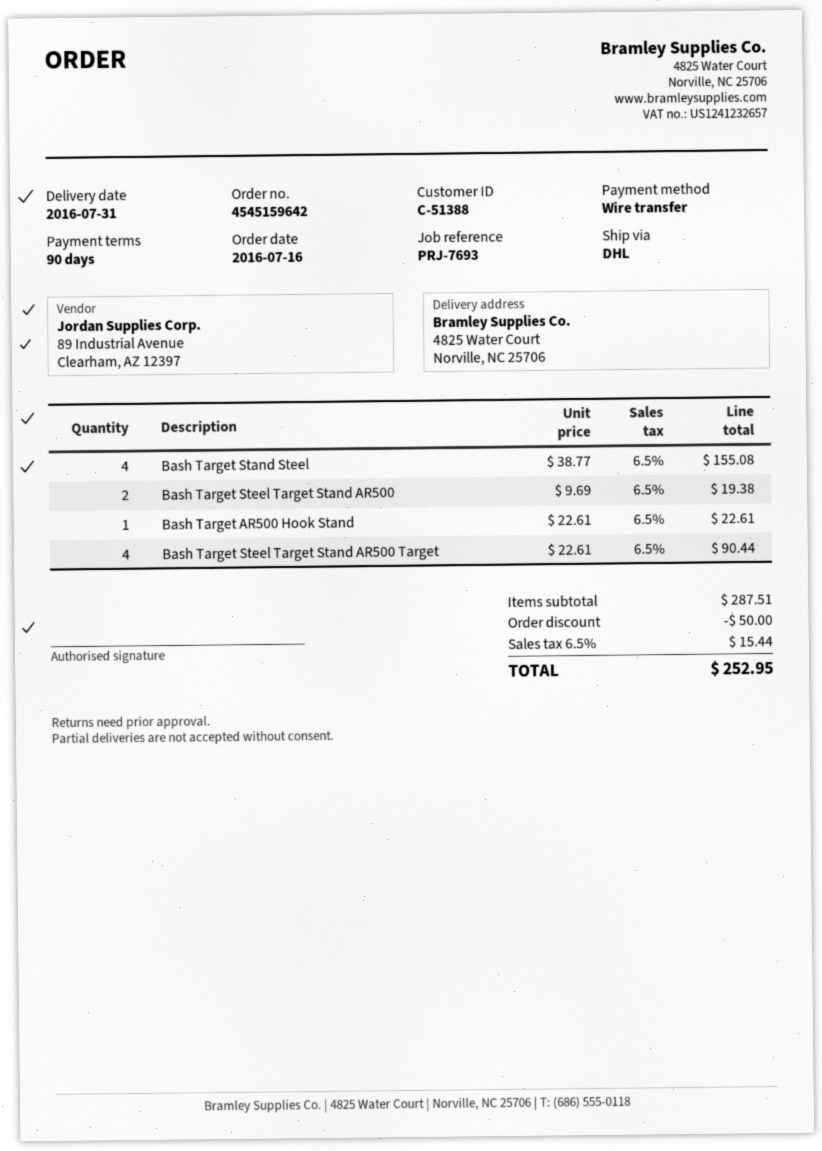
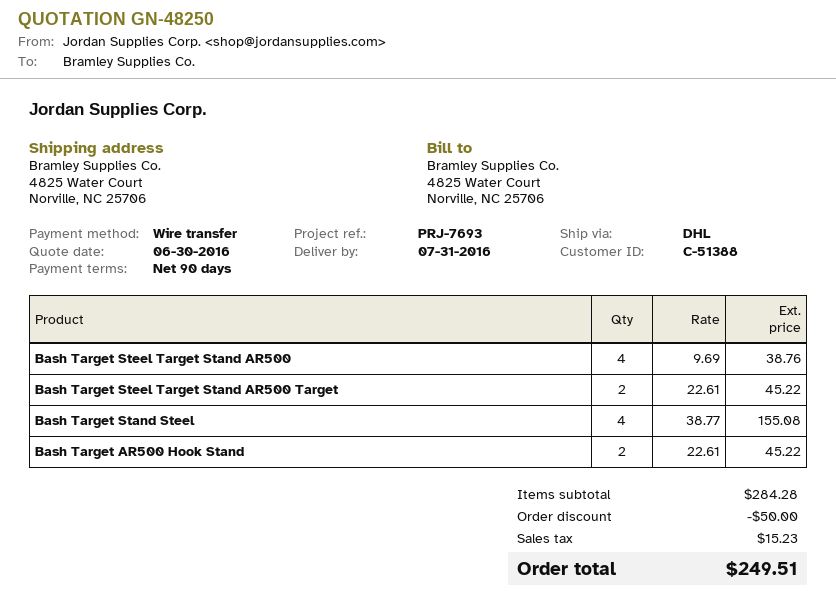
Bash Target Steel Target Stand AR500: 2 x 9.69 = 19.38 -> 4 x 9.69 = 38.76
Bash Target AR500 Hook Stand: 1 x 22.61 = 22.61 -> 2 x 22.61 = 45.22
Bash Target Steel Target Stand AR500 Target: 4 x 22.61 = 90.44 -> 2 x 22.61 = 45.22
subtotal: 287.51 -> 284.28
tax: 15.44 -> 15.23
total: 252.95 -> 249.51

